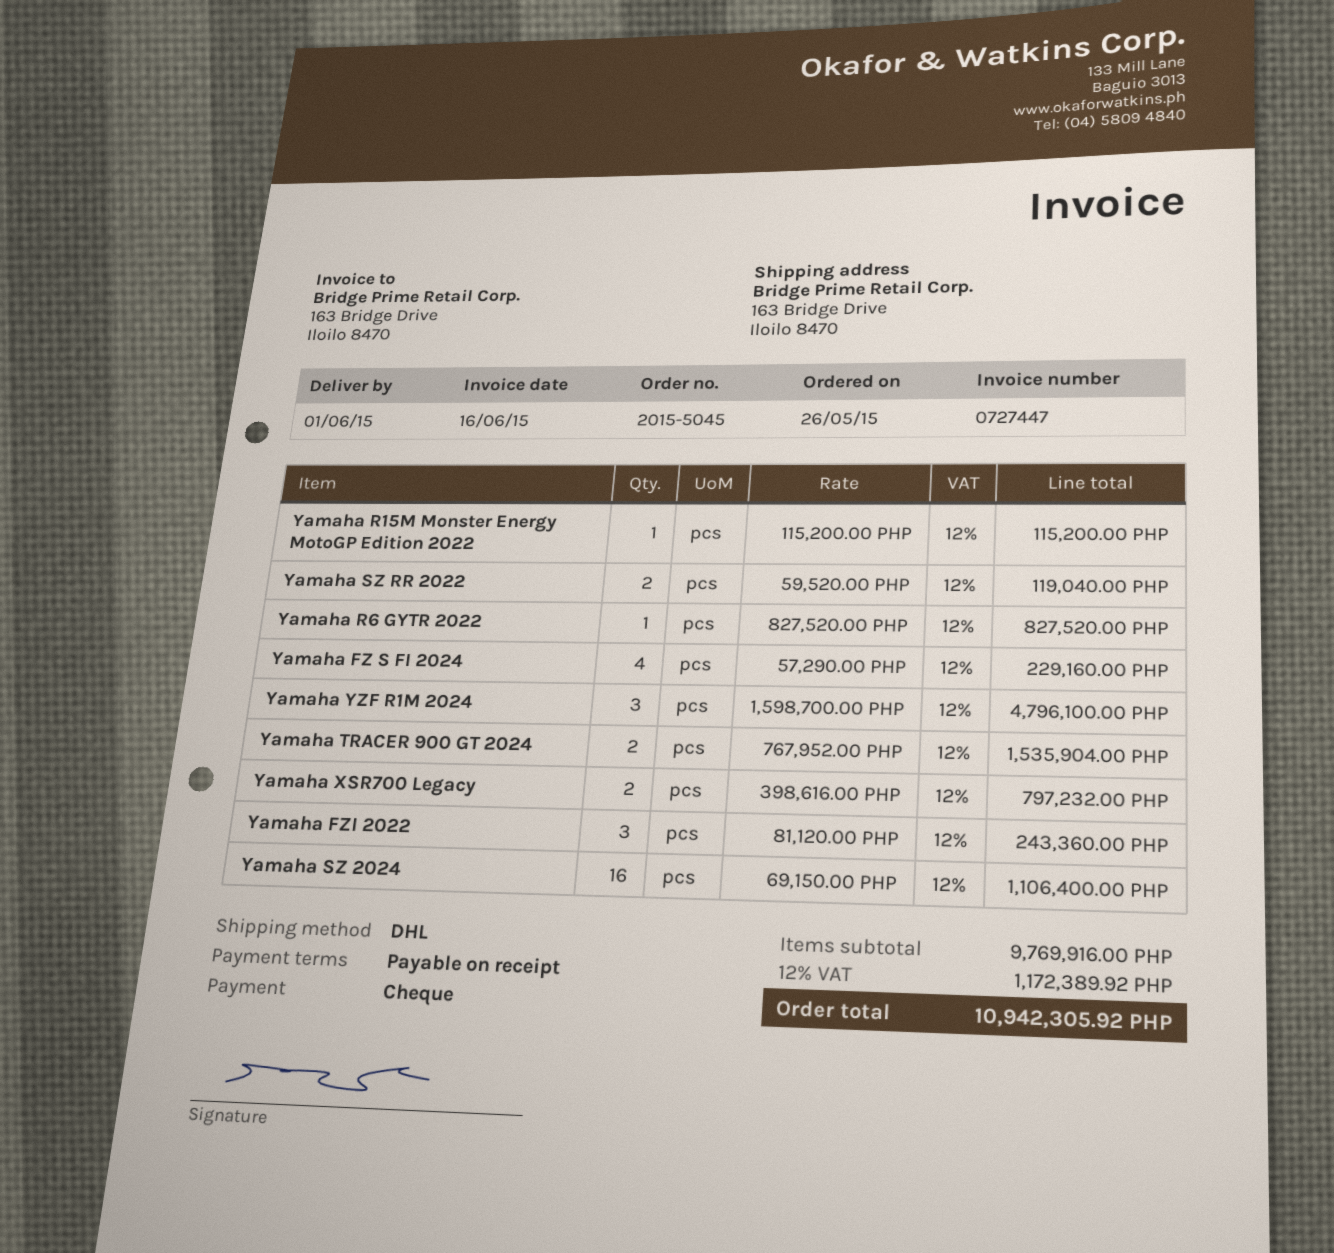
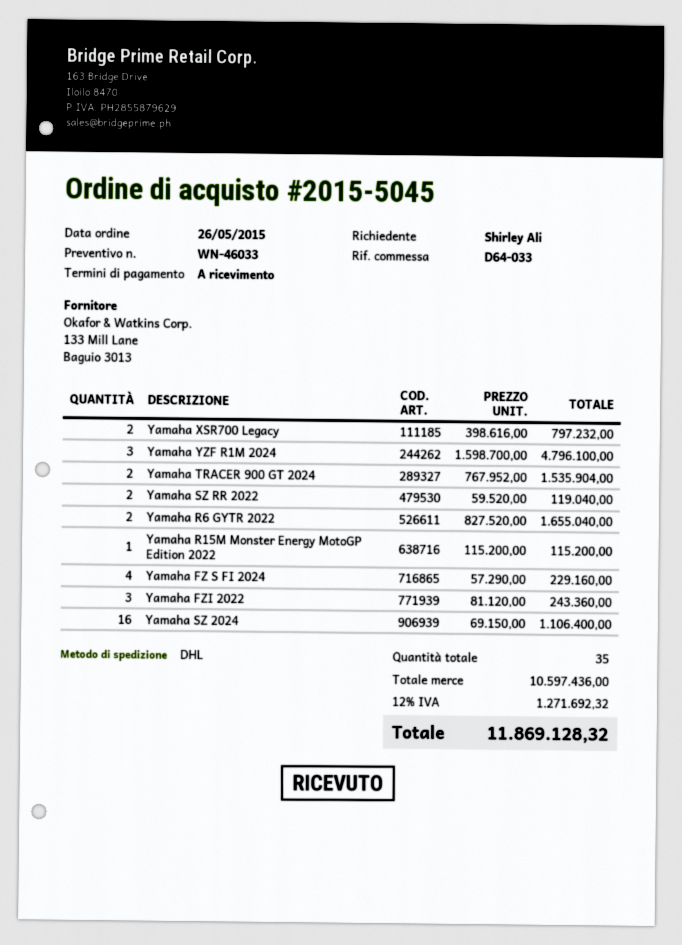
Yamaha R6 GYTR 2022: 1 x 827520.00 = 827520.00 -> 2 x 827520.00 = 1655040.00
subtotal: 9769916.00 -> 10597436.00
tax: 12% = 1172389.92 -> 12% = 1271692.32
total: 10942305.92 -> 11869128.32

